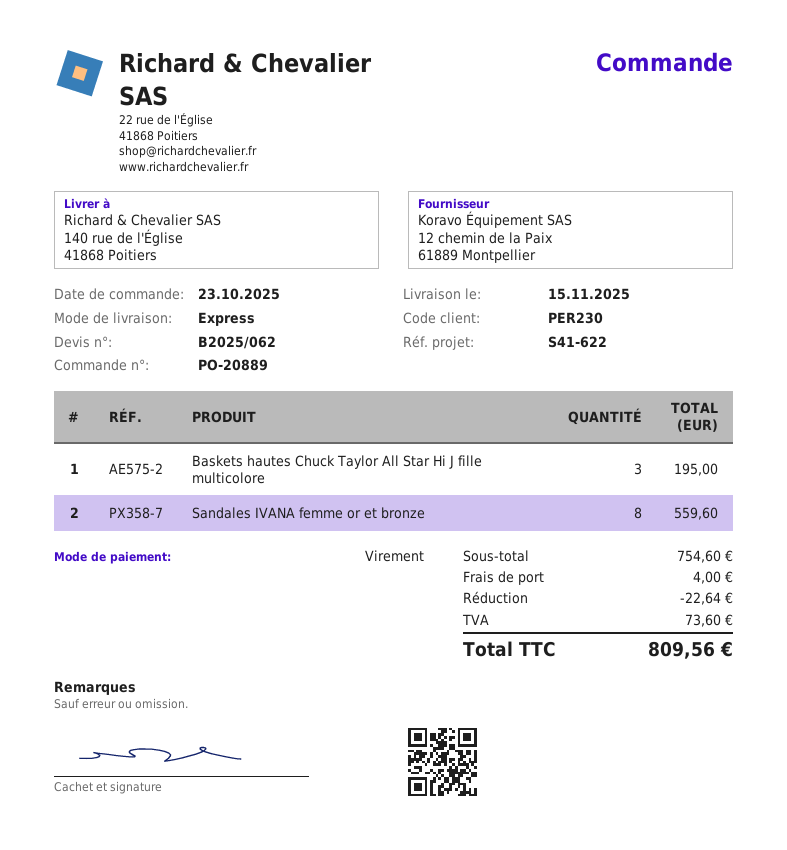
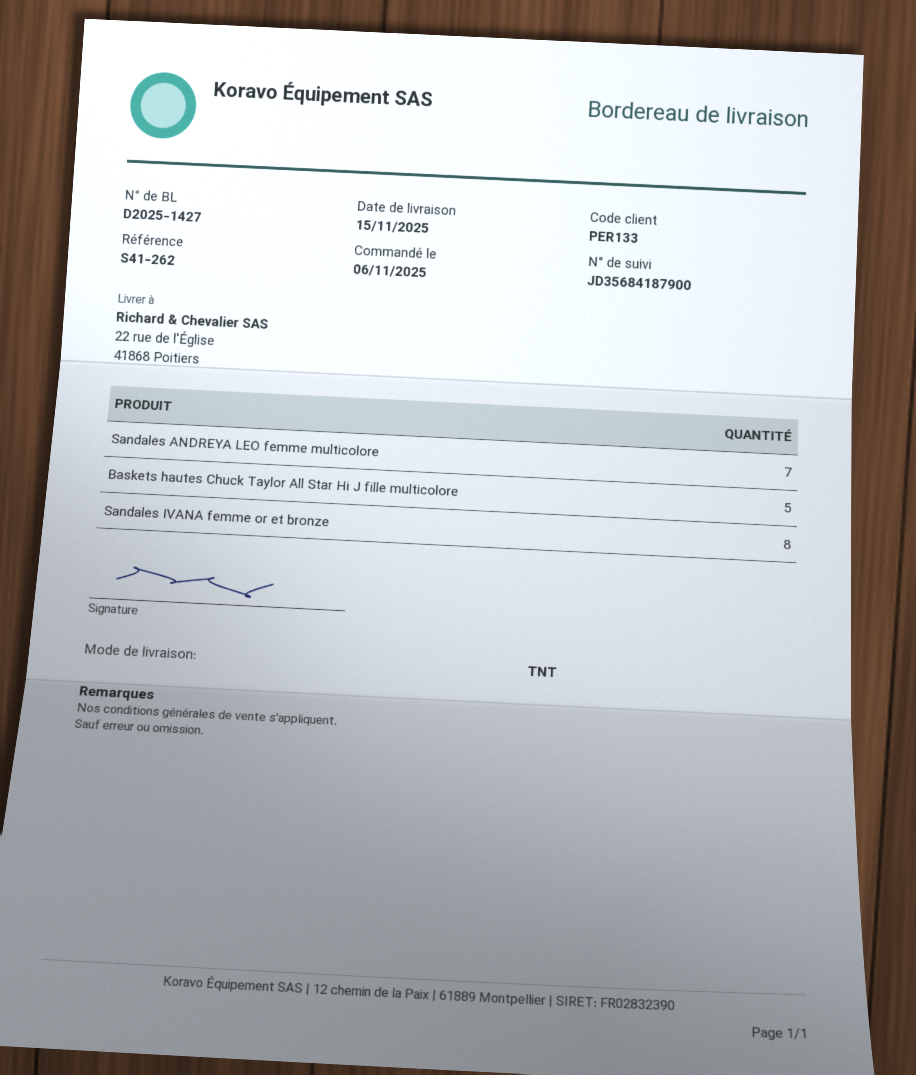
order date: 2025-10-23 -> 2025-11-06
customer number: PER230 -> PER133
reference: S41-622 -> S41-262
shipping method: express -> TNT
ship to: 140 rue de l'Église, 41868 Poitiers -> 22 rue de l'Église, 41868 Poitiers
Baskets hautes Chuck Taylor All Star Hi J fille multicolore: 3 -> 5
Sandales ANDREYA LEO femme multicolore: none -> 7

